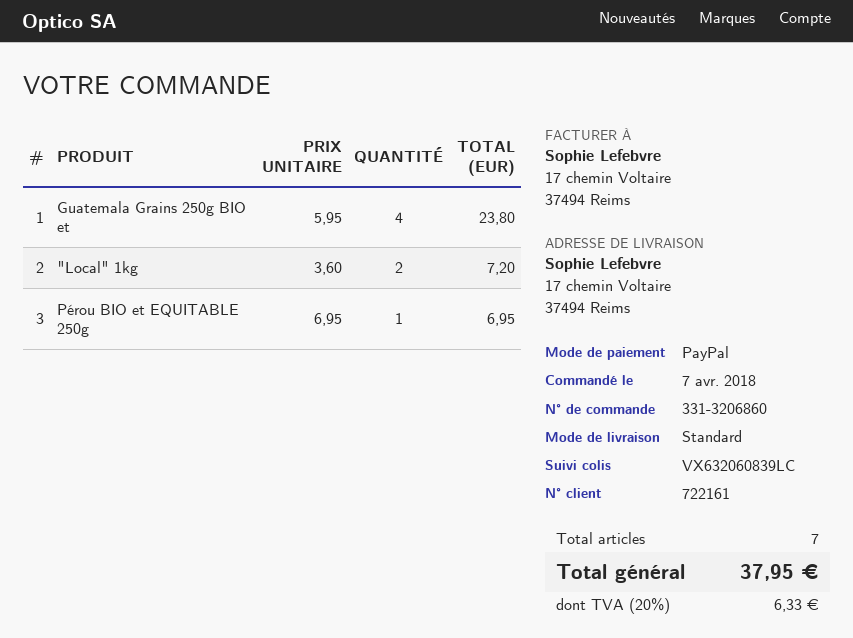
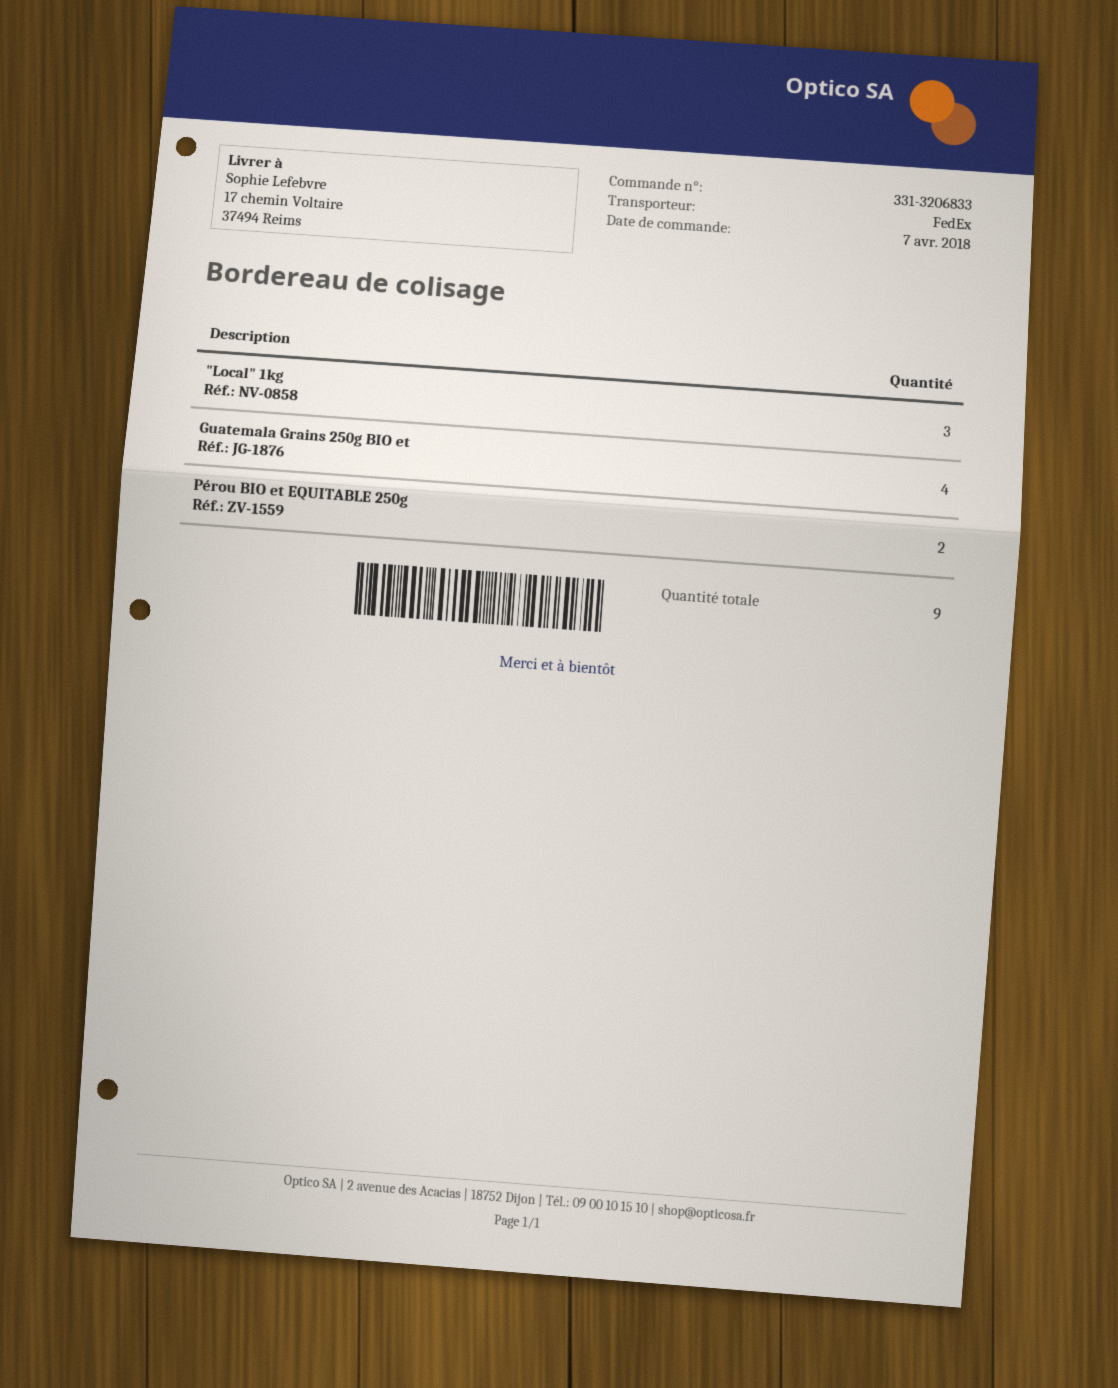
order number: 331-3206860 -> 331-3206833
shipping method: standard -> FedEx
"Local" 1kg: 2 -> 3
Pérou BIO et EQUITABLE 250g: 1 -> 2
total quantity: 7 -> 9

